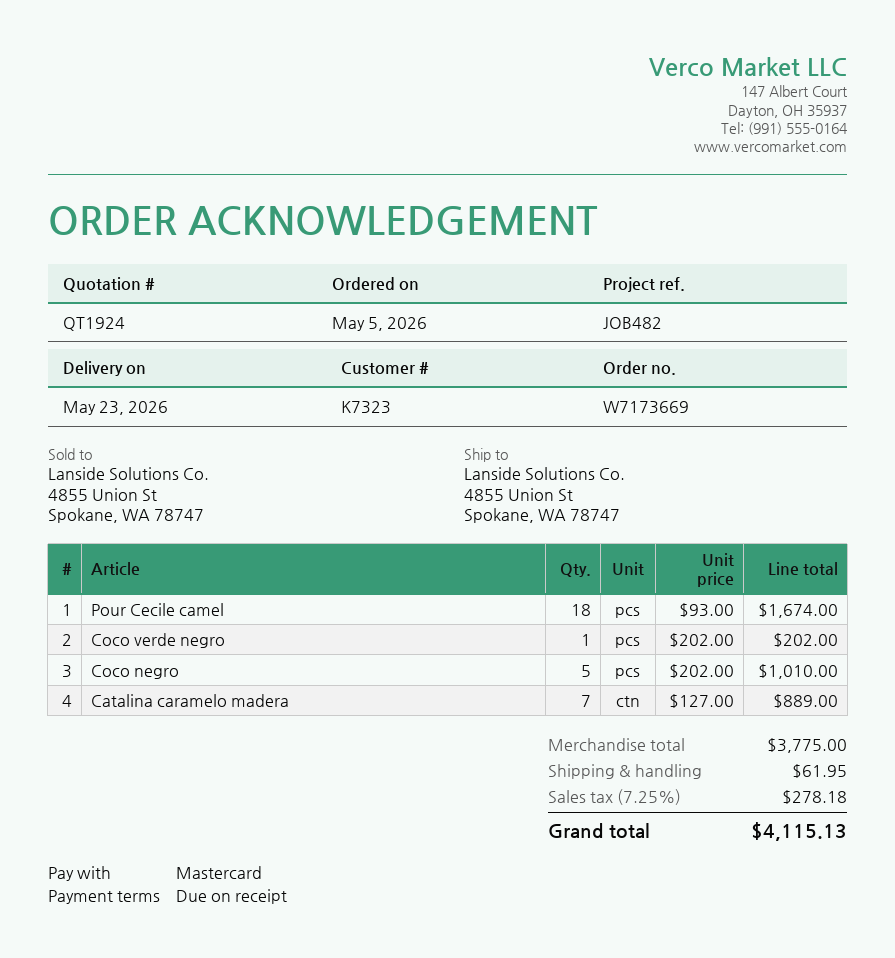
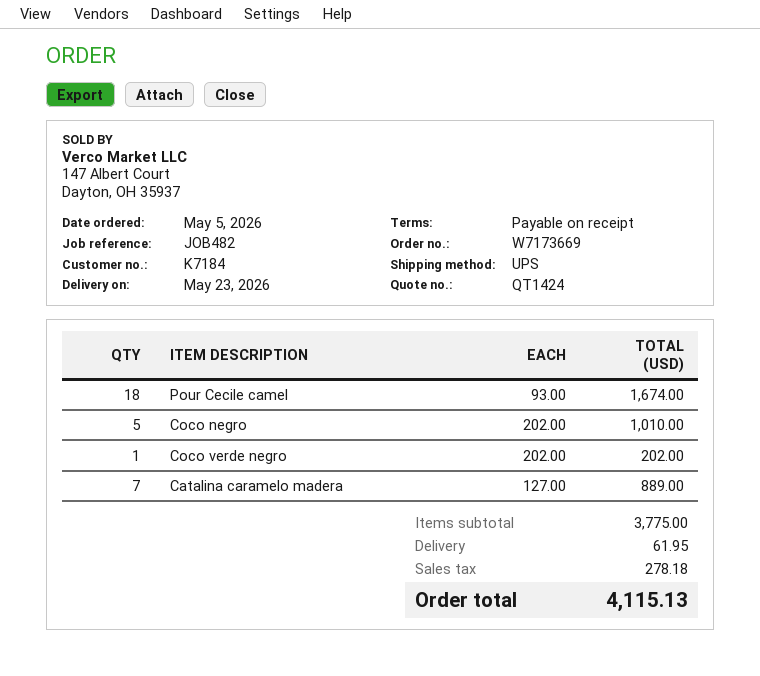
quote number: QT1924 -> QT1424
customer number: K7323 -> K7184

